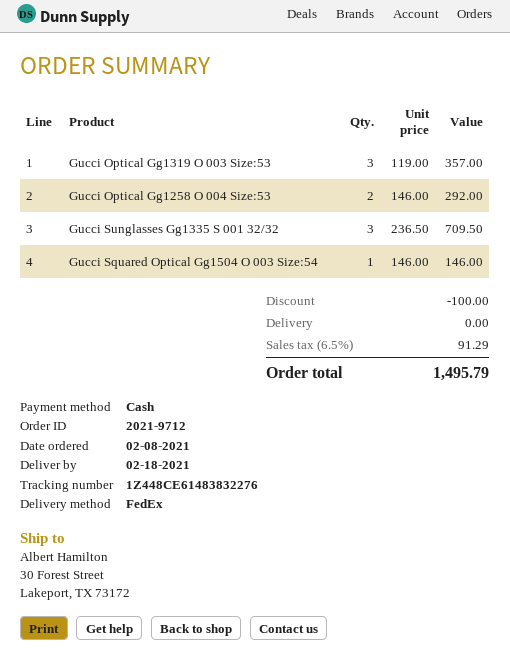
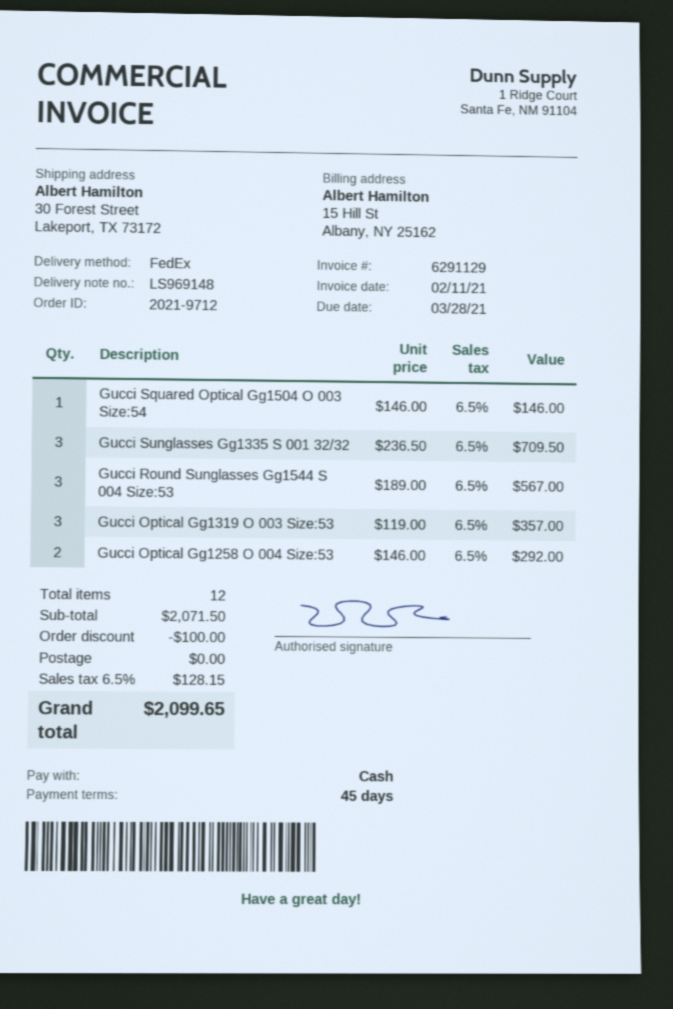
Gucci Round Sunglasses Gg1544 S 004 Size:53: none -> 3 x 189.00 = 567.00
tax: 6.5% = 91.29 -> 6.5% = 128.15
total: 1495.79 -> 2099.65

